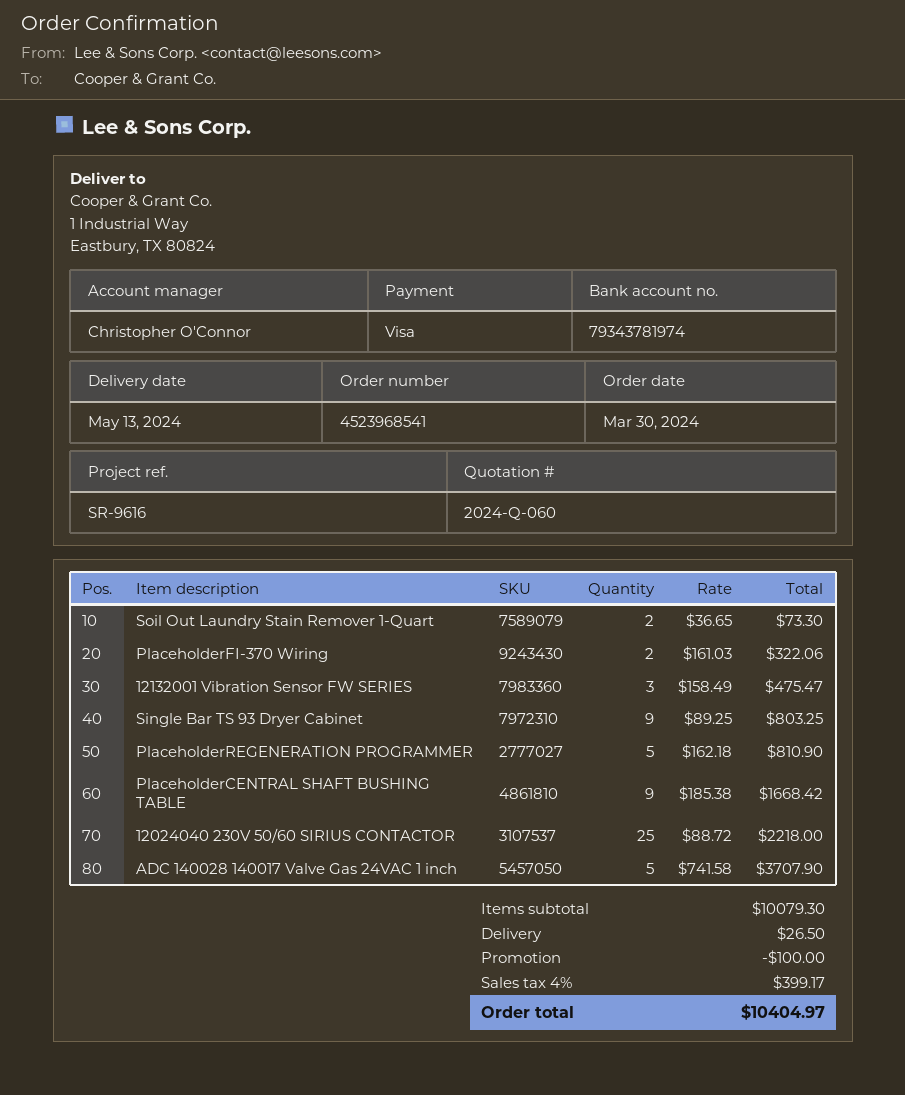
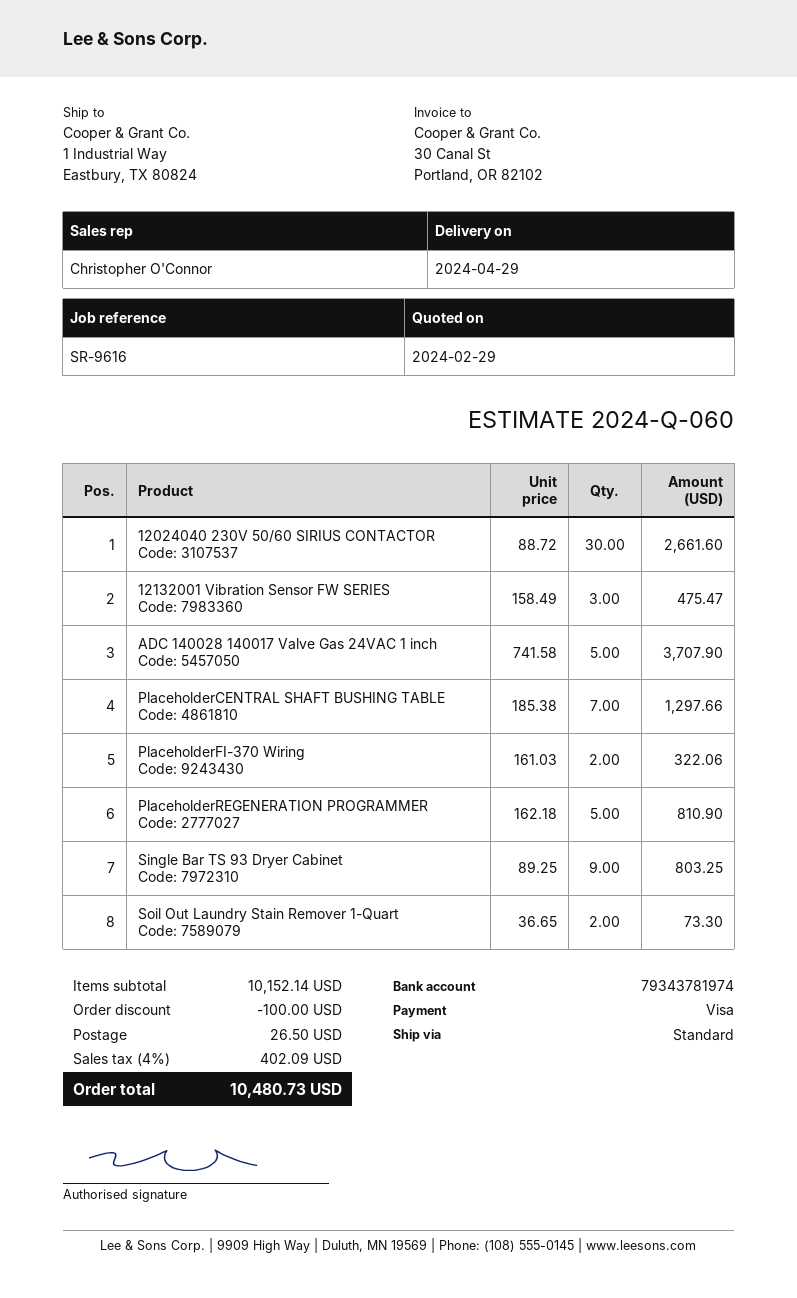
delivery date: 2024-05-13 -> 2024-04-29
PlaceholderCENTRAL SHAFT BUSHING TABLE: 9 x 185.38 = 1668.42 -> 7 x 185.38 = 1297.66
12024040 230V 50/60 SIRIUS CONTACTOR: 25 x 88.72 = 2218.00 -> 30 x 88.72 = 2661.60
subtotal: 10079.30 -> 10152.14
tax: 4% = 399.17 -> 4% = 402.09
total: 10404.97 -> 10480.73

